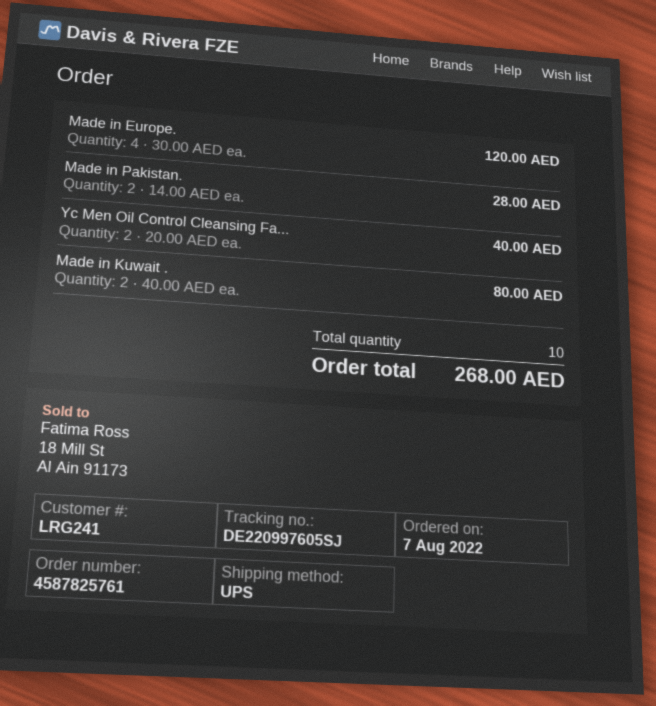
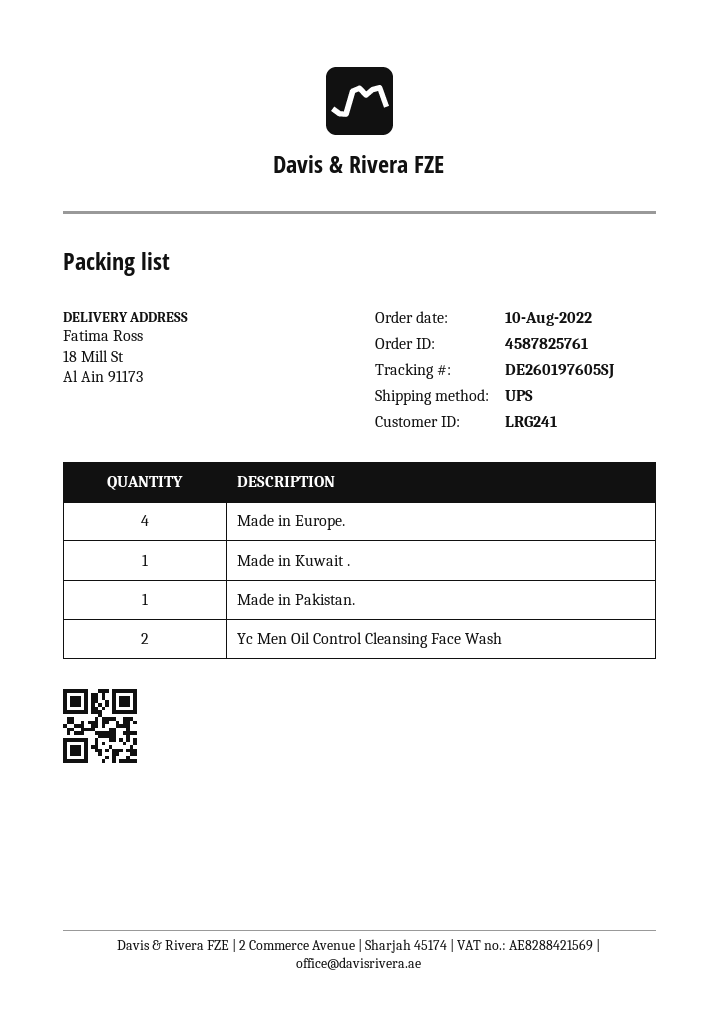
order date: 2022-08-07 -> 2022-08-10
tracking number: DE220997605SJ -> DE260197605SJ
Made in Pakistan.: 2 -> 1
Made in Kuwait .: 2 -> 1

